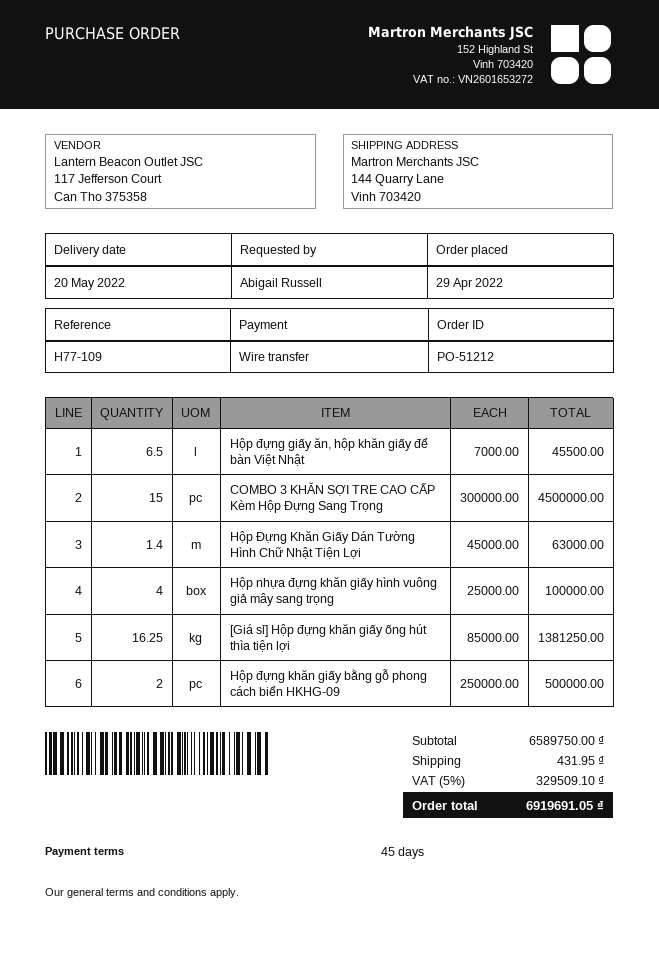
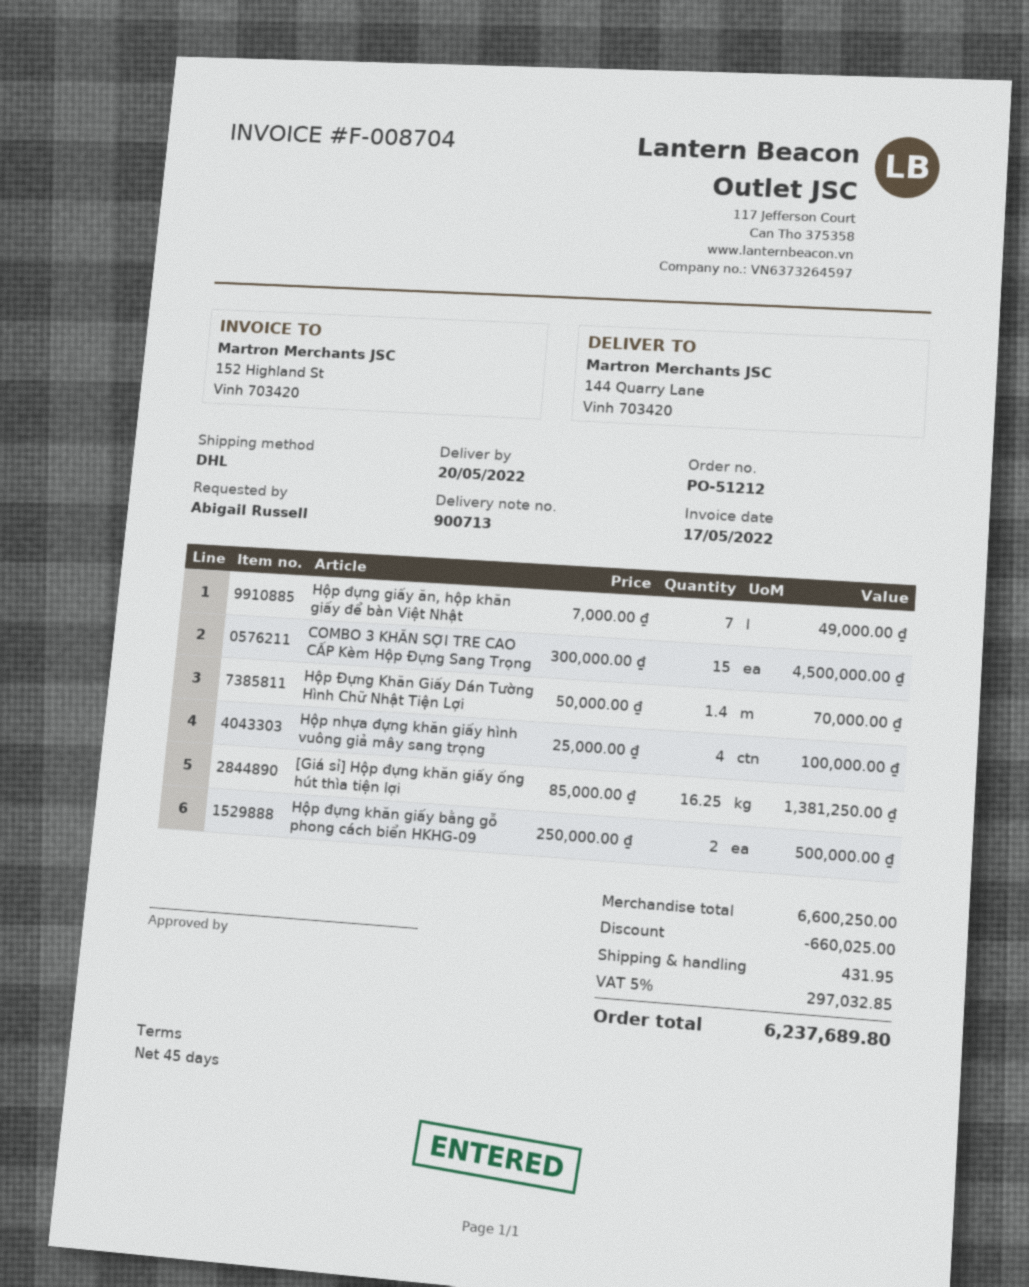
Hộp đựng giấy ăn, hộp khăn giấy để bàn Việt Nhật: 6.5 x 7000.00 = 45500.00 -> 7 x 7000.00 = 49000.00
Hộp Đựng Khăn Giấy Dán Tường Hình Chữ Nhật Tiện Lợi: 1.4 x 45000.00 = 63000.00 -> 1.4 x 50000.00 = 70000.00
subtotal: 6589750.00 -> 6600250.00
discount: none -> 660025.00
tax: 5% = 329509.10 -> 5% = 297032.85
total: 6919691.05 -> 6237689.80

